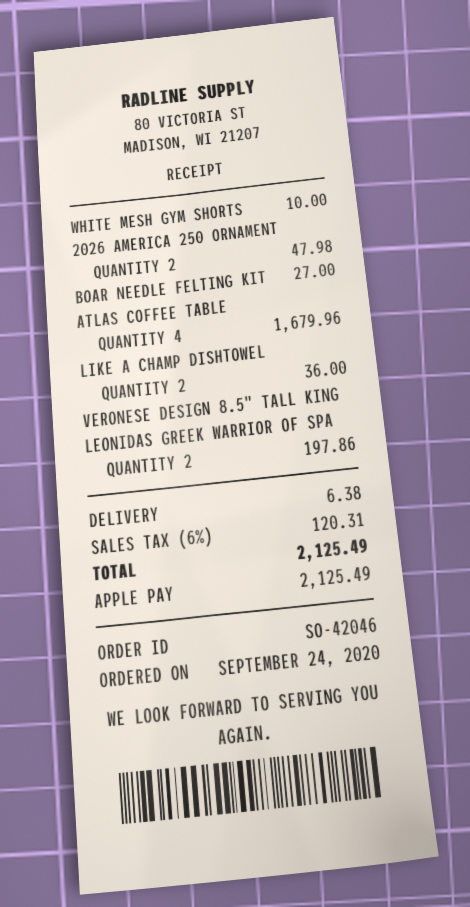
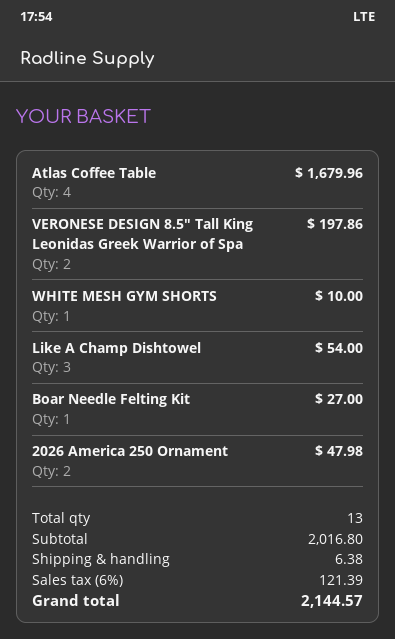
LIKE A CHAMP DISHTOWEL: 2 for 36.00 -> 3 for 54.00
tax: 6% = 120.31 -> 6% = 121.39
total: 2125.49 -> 2144.57

